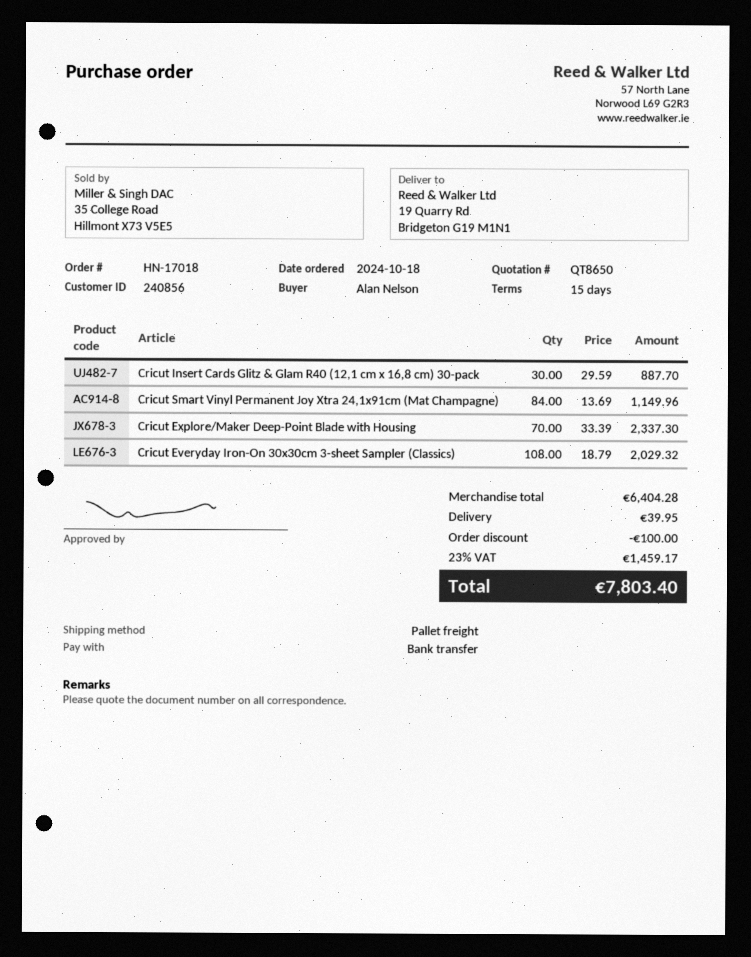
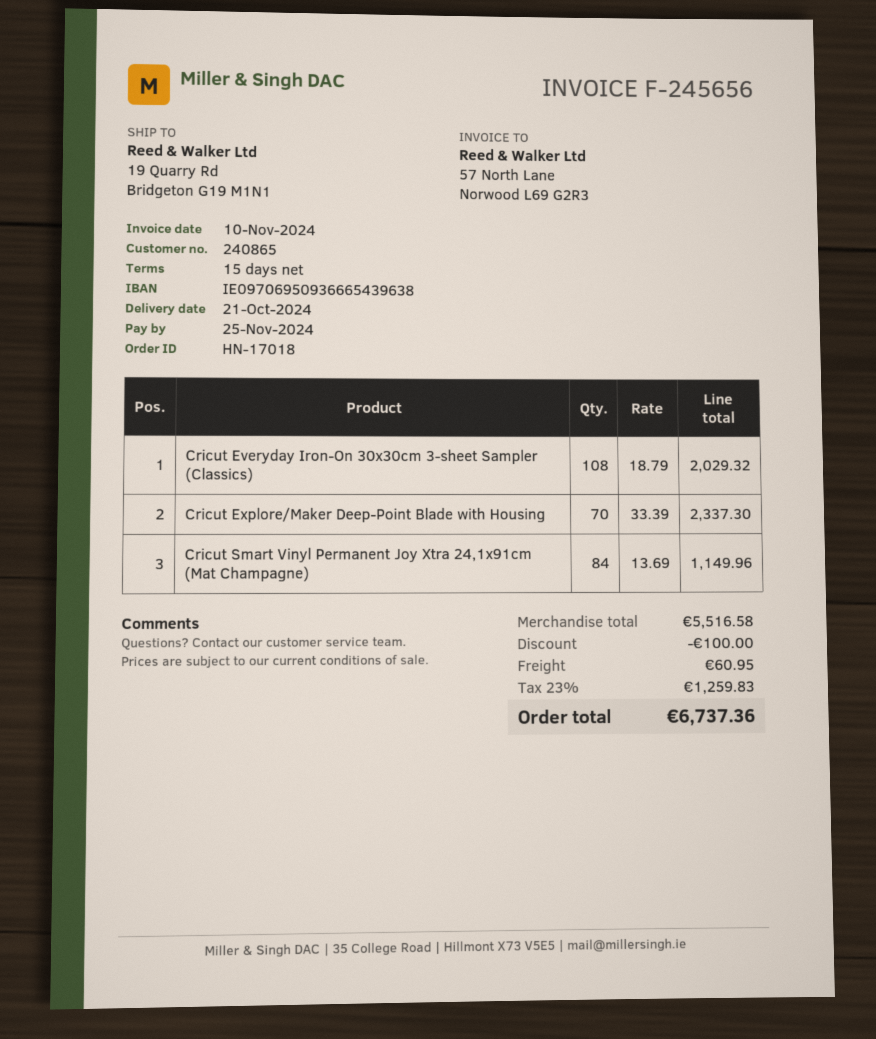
customer number: 240856 -> 240865
Cricut Insert Cards Glitz & Glam R40 (12,1 cm x 16,8 cm) 30-pack: 30 x 29.59 = 887.70 -> none
subtotal: 6404.28 -> 5516.58
shipping: 39.95 -> 60.95
tax: 23% = 1459.17 -> 23% = 1259.83
total: 7803.40 -> 6737.36

